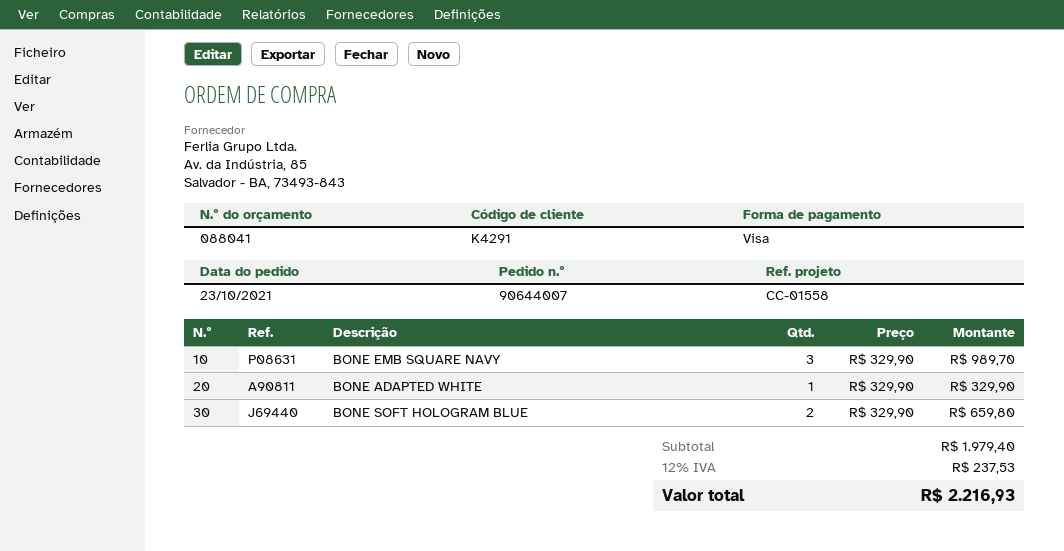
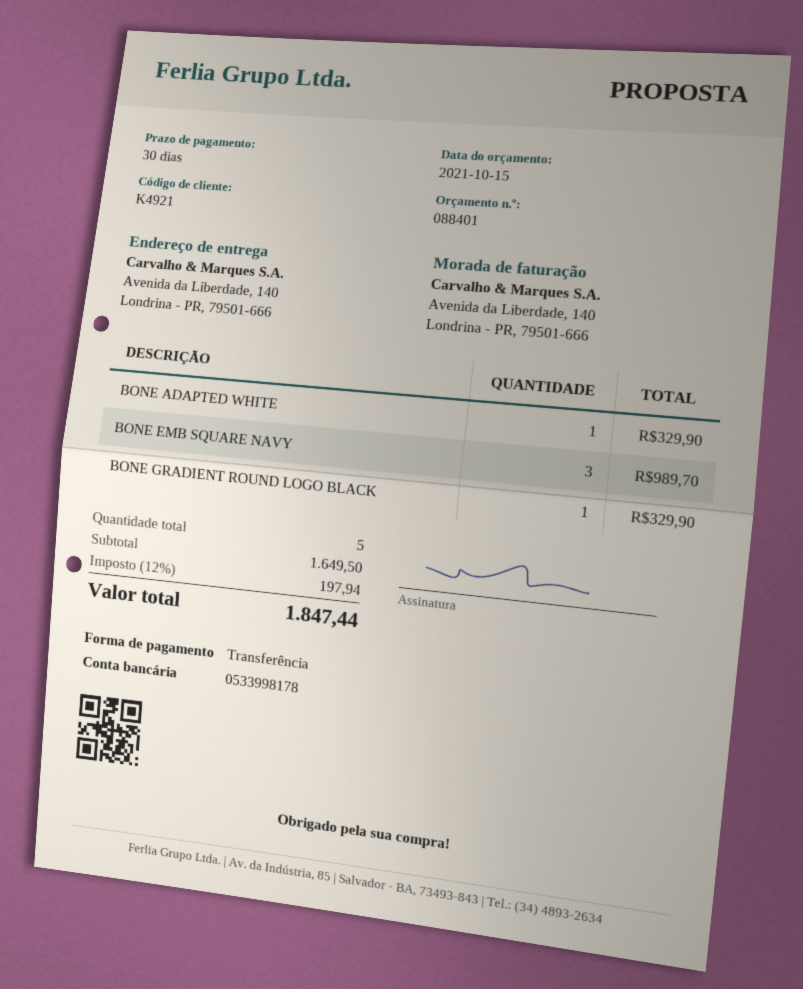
quote number: 088041 -> 088401
customer number: K4291 -> K4921
payment method: Visa -> bank transfer
BONE SOFT HOLOGRAM BLUE: 2 for 659.80 -> none
BONE GRADIENT ROUND LOGO BLACK: none -> 1 for 329.90
subtotal: 1979.40 -> 1649.50
tax: 12% = 237.53 -> 12% = 197.94
total: 2216.93 -> 1847.44

